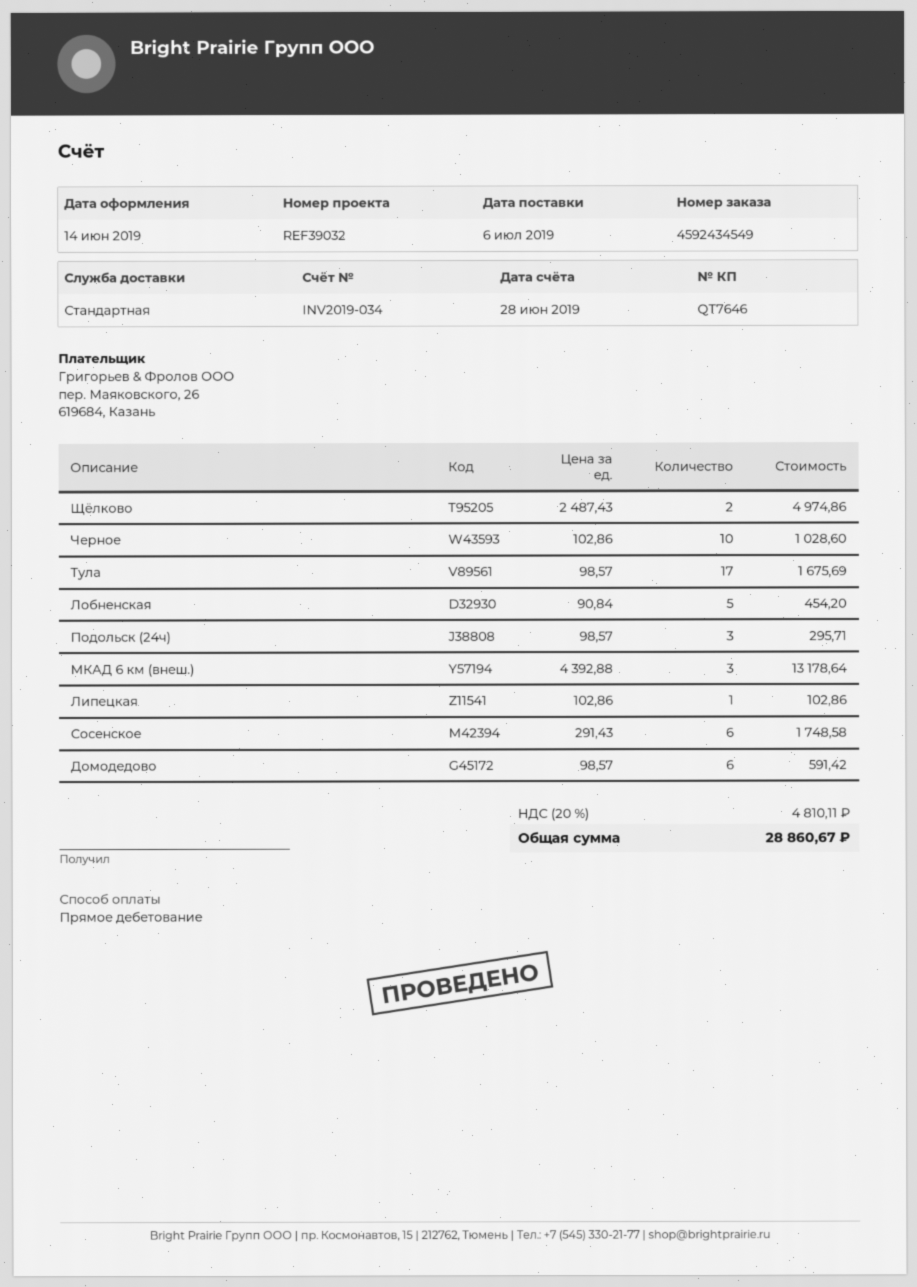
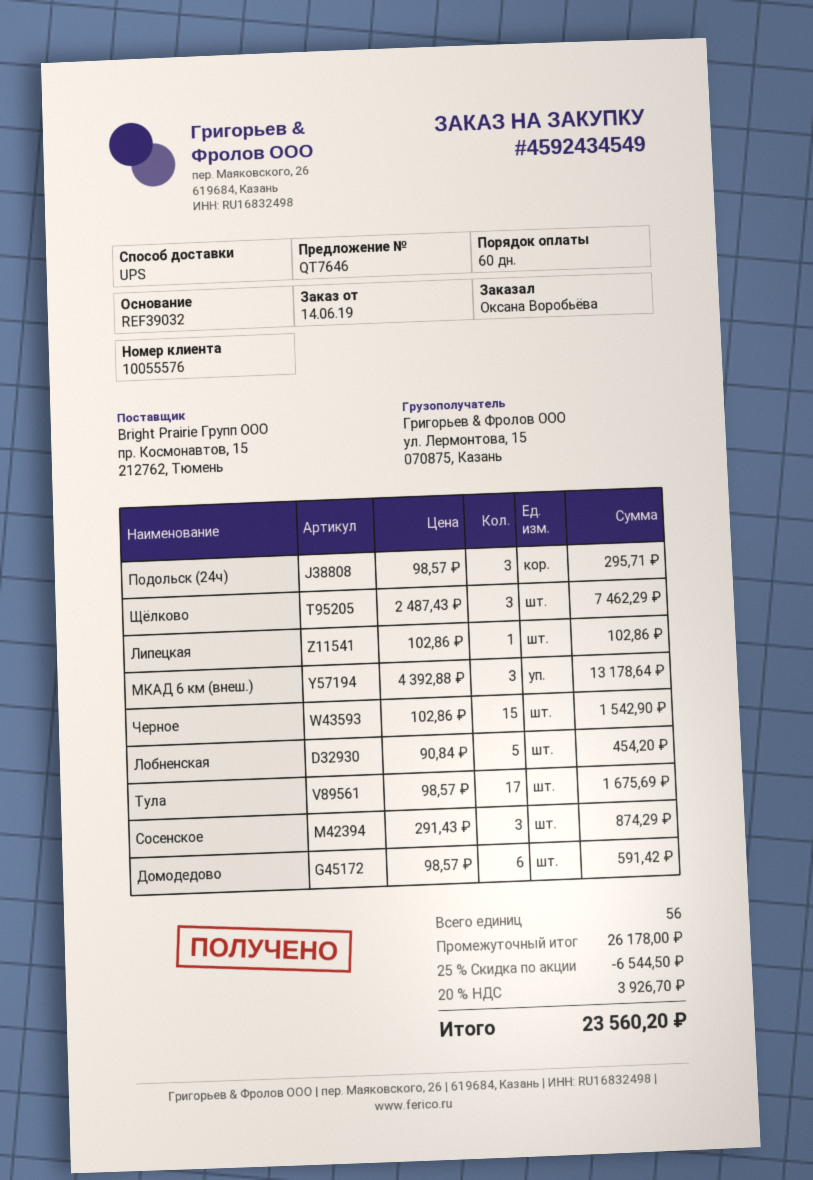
shipping method: standard -> UPS
Щёлково: 2 x 2487.43 = 4974.86 -> 3 x 2487.43 = 7462.29
Черное: 10 x 102.86 = 1028.60 -> 15 x 102.86 = 1542.90
Сосенское: 6 x 291.43 = 1748.58 -> 3 x 291.43 = 874.29
discount: none -> 25% = 6544.50
tax: 20% = 4810.11 -> 20% = 3926.70
total: 28860.67 -> 23560.20

